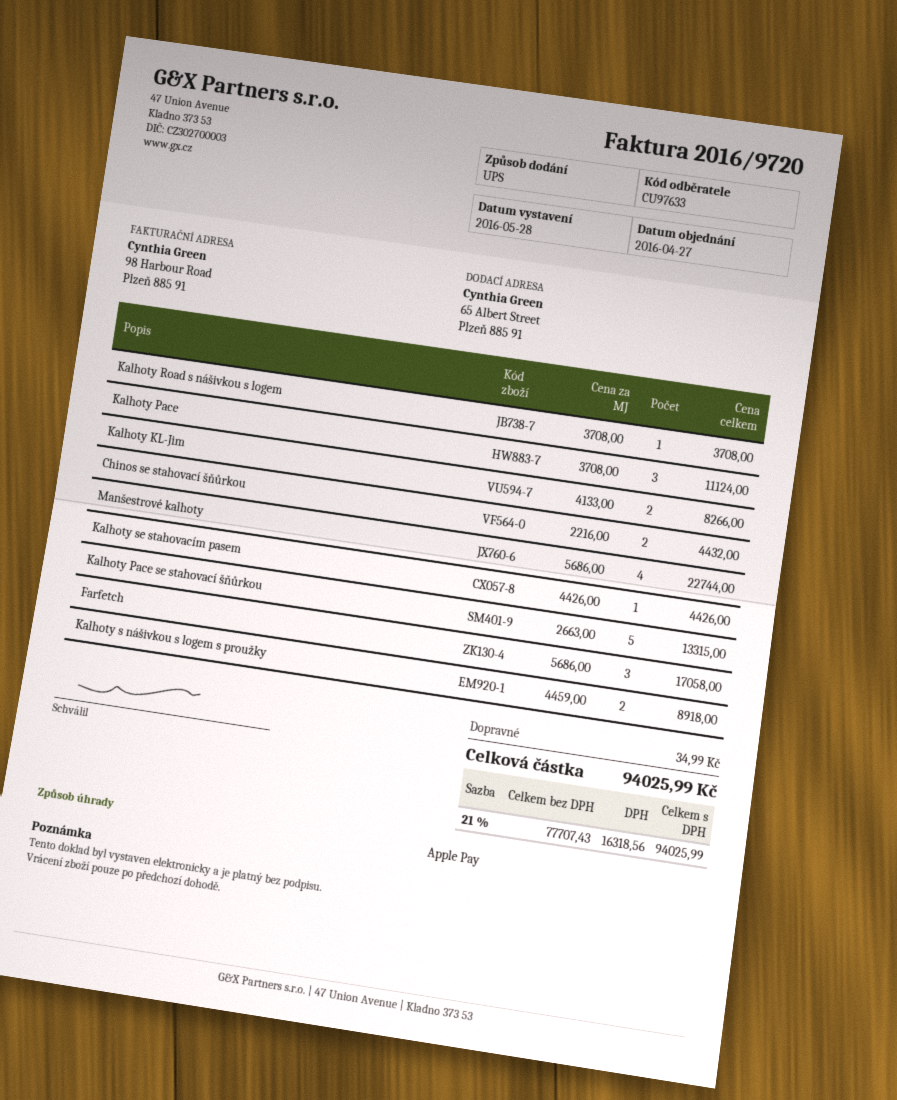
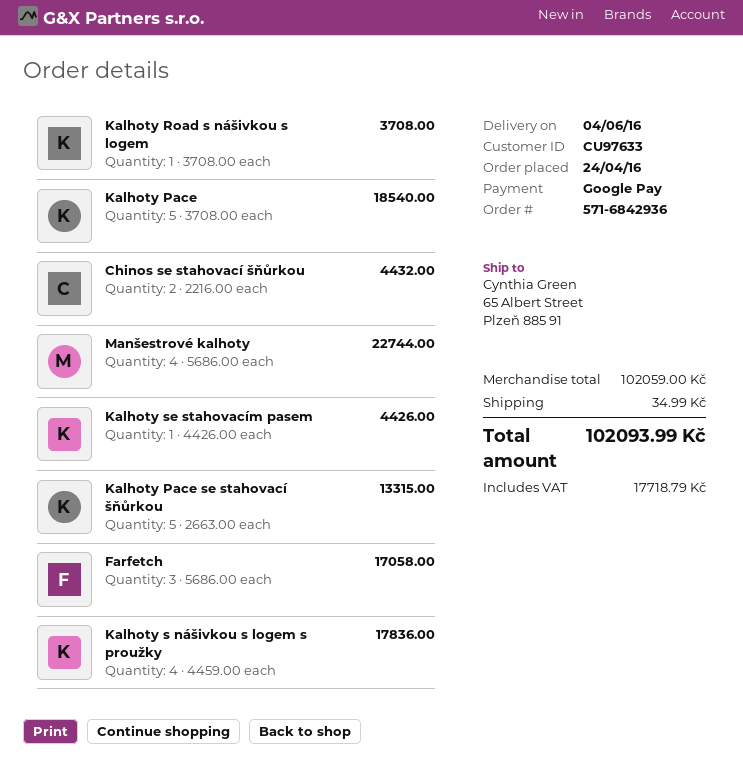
order date: 2016-04-27 -> 2016-04-24
payment method: Apple Pay -> Google Pay
Kalhoty Pace: 3 x 3708.00 = 11124.00 -> 5 x 3708.00 = 18540.00
Kalhoty KL-Jim: 2 x 4133.00 = 8266.00 -> none
Kalhoty s nášivkou s logem s proužky: 2 x 4459.00 = 8918.00 -> 4 x 4459.00 = 17836.00
tax: 16318.56 -> 17718.79
total: 94025.99 -> 102093.99

